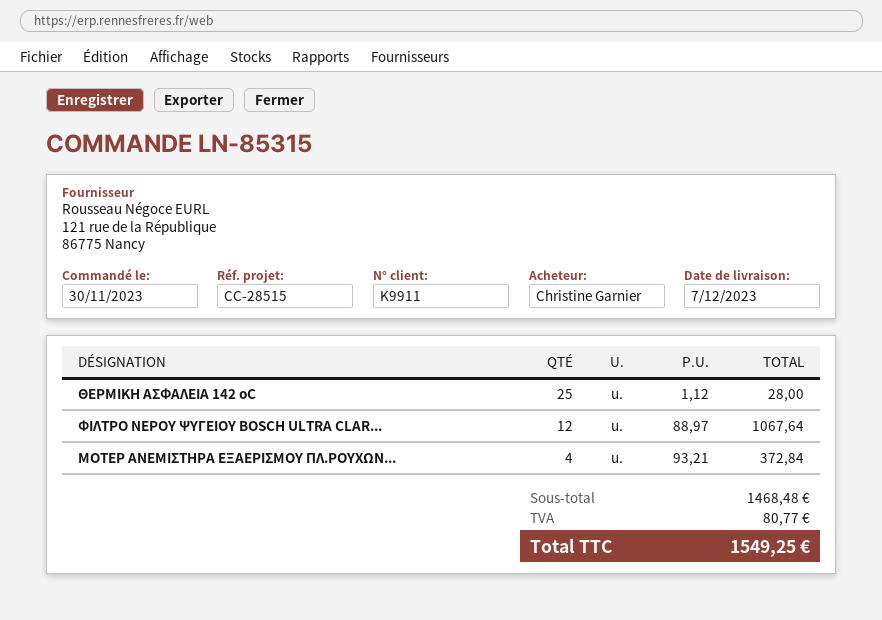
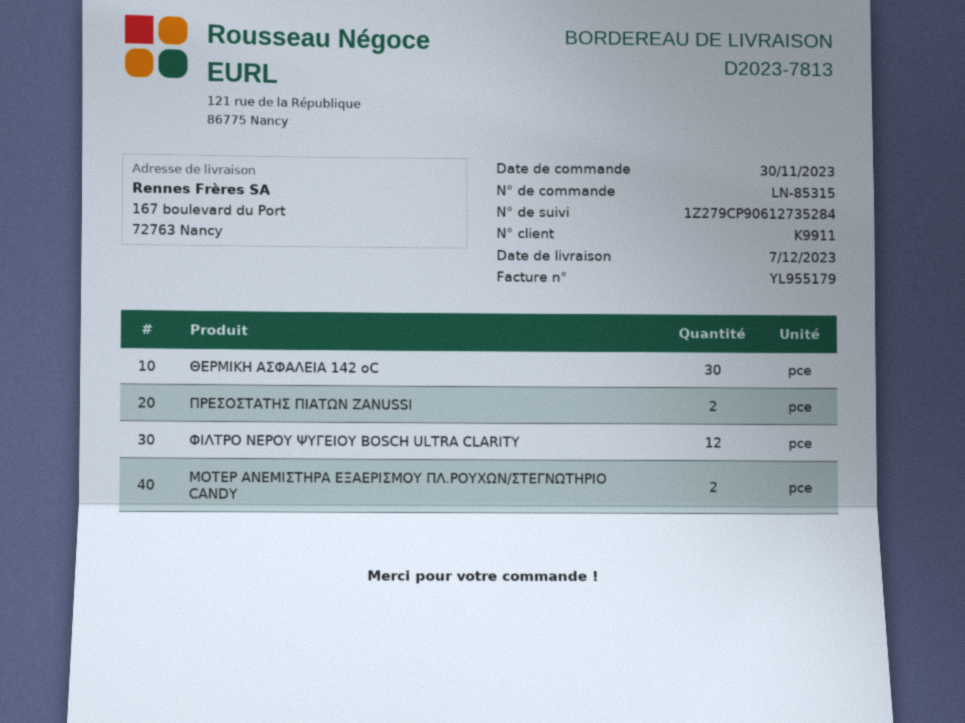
ΘΕΡΜΙΚΗ ΑΣΦΑΛΕΙΑ 142 oC: 25 -> 30
ΜΟΤΕΡ ΑΝΕΜΙΣΤΗΡΑ ΕΞΑΕΡΙΣΜΟΥ ΠΛ.ΡΟΥΧΩΝ...: 4 -> 2
ΠΡΕΣΟΣΤΑΤΗΣ ΠΙΑΤΩΝ ZANUSSI: none -> 2

